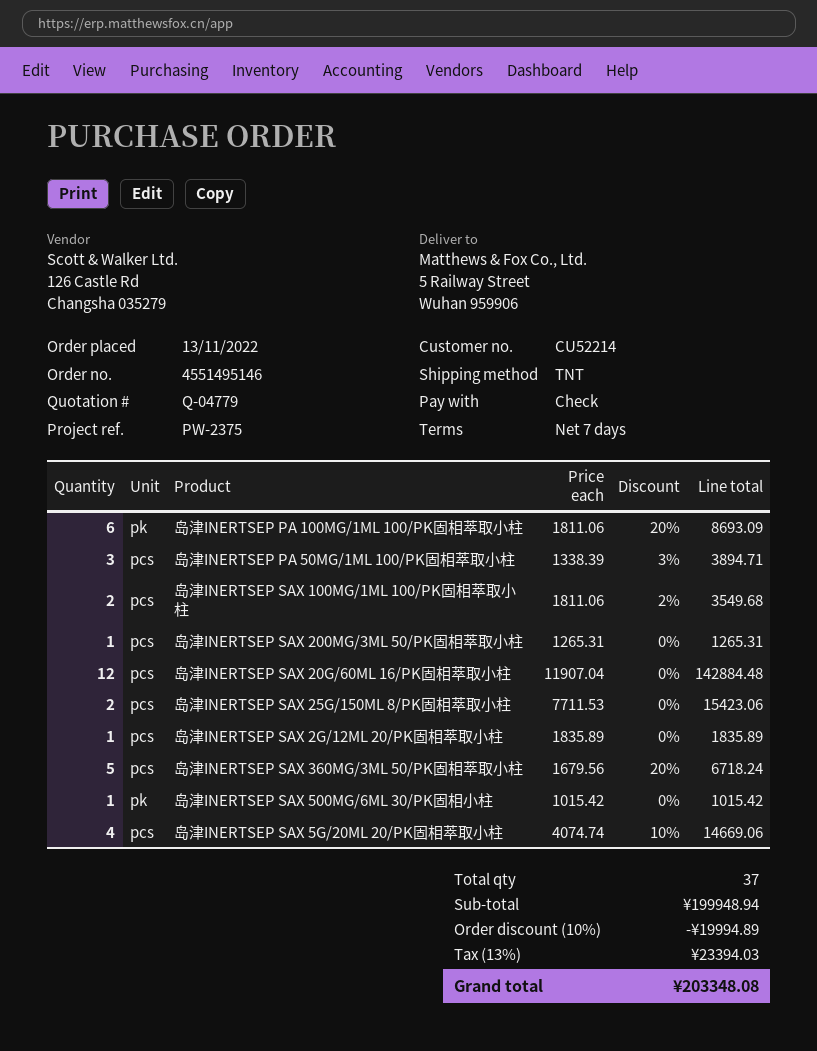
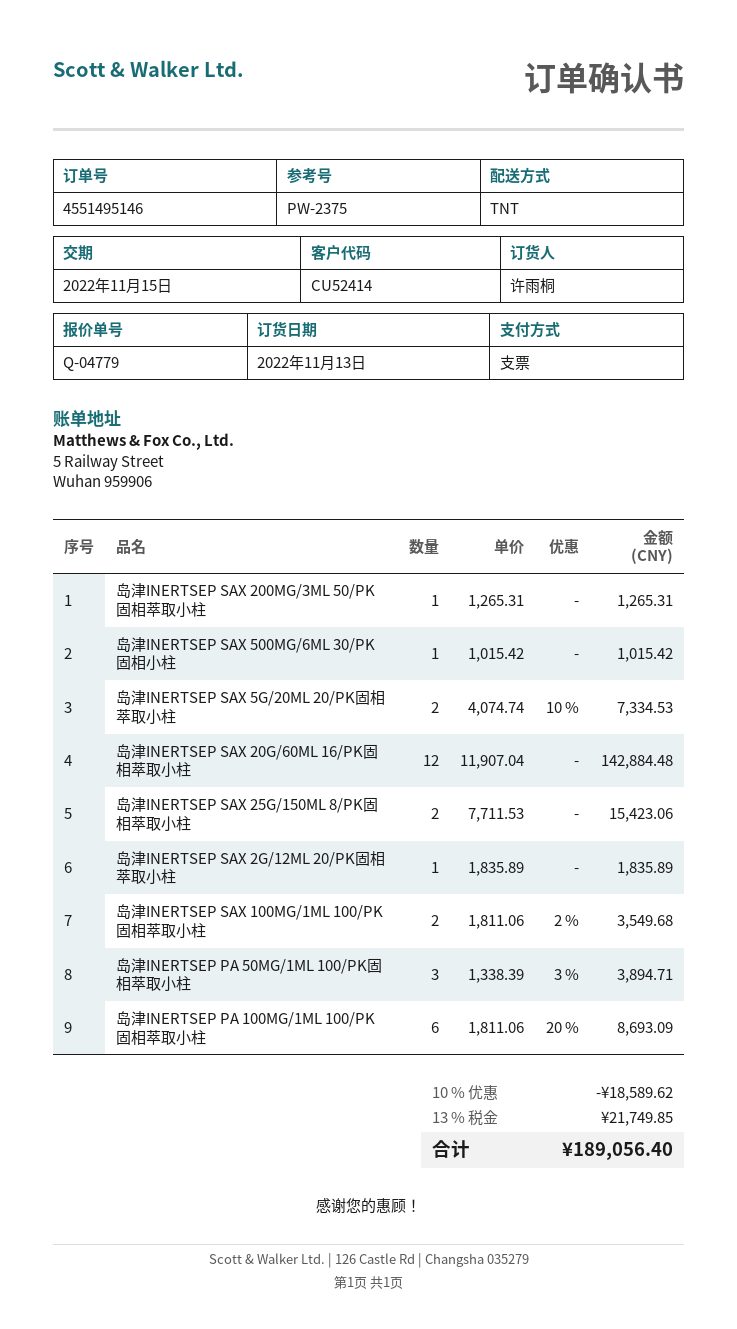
customer number: CU52214 -> CU52414
岛津INERTSEP SAX 360MG/3ML 50/PK固相萃取小柱: 5 x 1679.56 - 20% = 6718.24 -> none
岛津INERTSEP SAX 5G/20ML 20/PK固相萃取小柱: 4 x 4074.74 - 10% = 14669.06 -> 2 x 4074.74 - 10% = 7334.53
discount: 10% = 19994.89 -> 10% = 18589.62
tax: 13% = 23394.03 -> 13% = 21749.85
total: 203348.08 -> 189056.40

